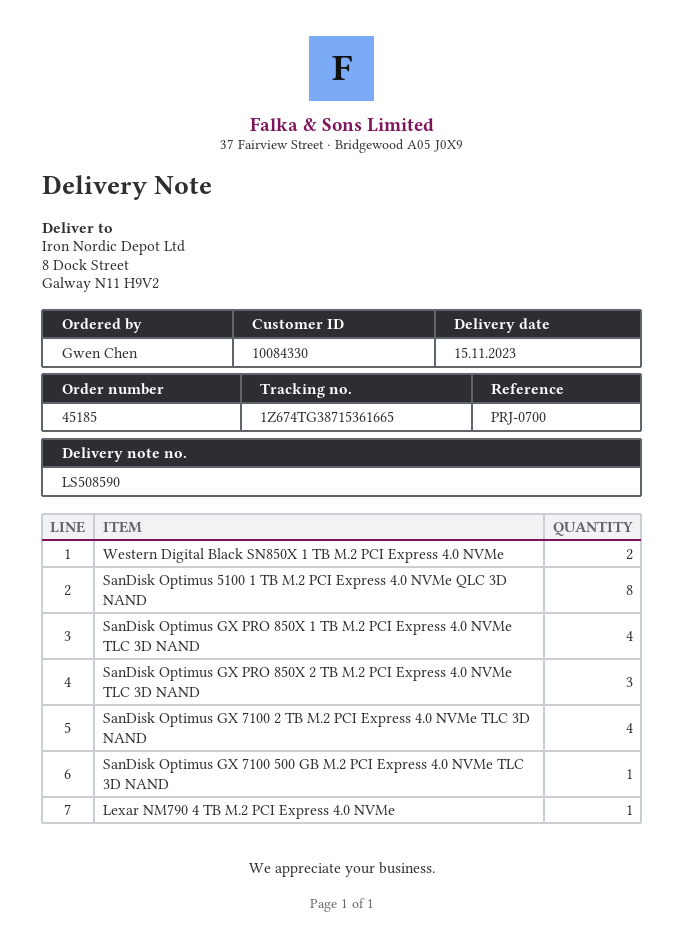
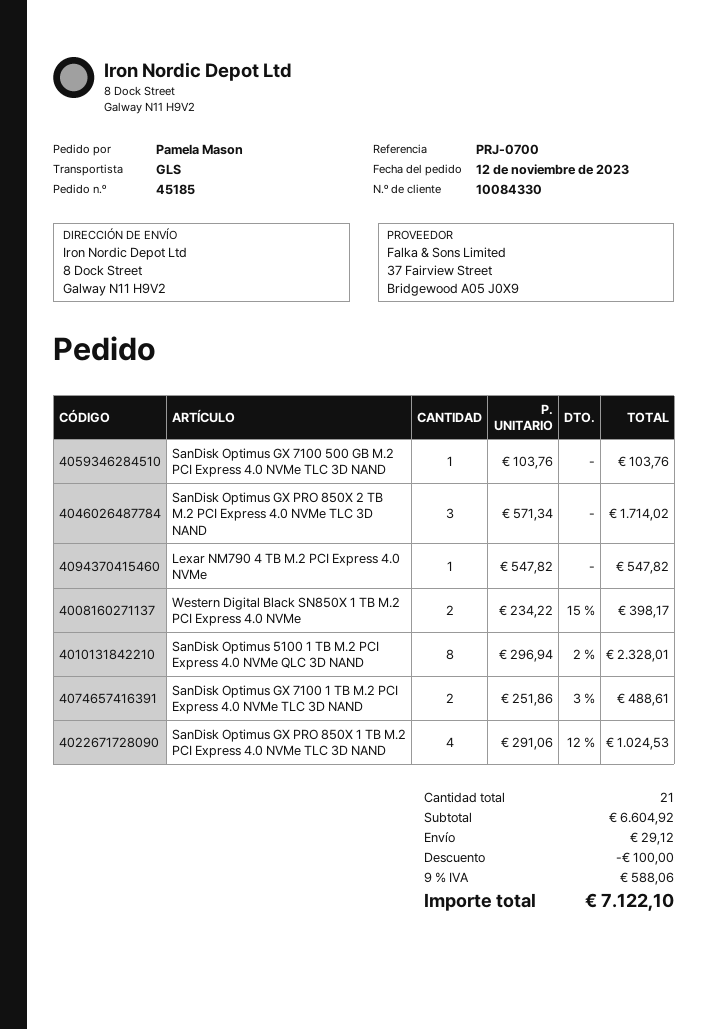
ordered by: Gwen Chen -> Pamela Mason
SanDisk Optimus GX 7100 2 TB M.2 PCI Express 4.0 NVMe TLC 3D NAND: 4 -> none
SanDisk Optimus GX 7100 1 TB M.2 PCI Express 4.0 NVMe TLC 3D NAND: none -> 2

